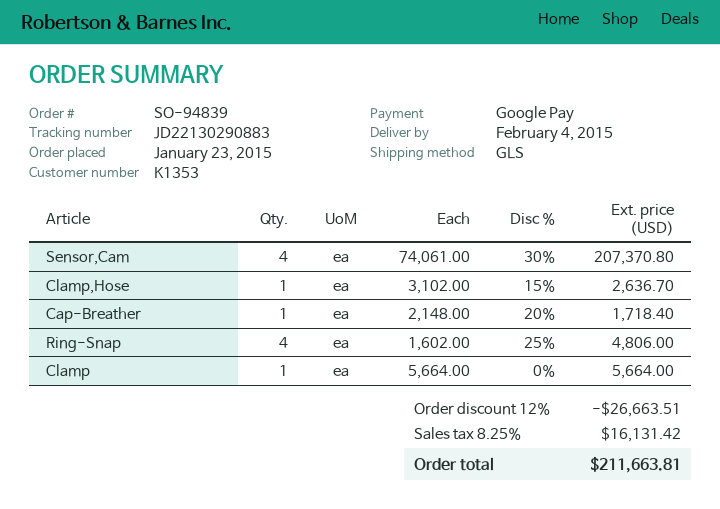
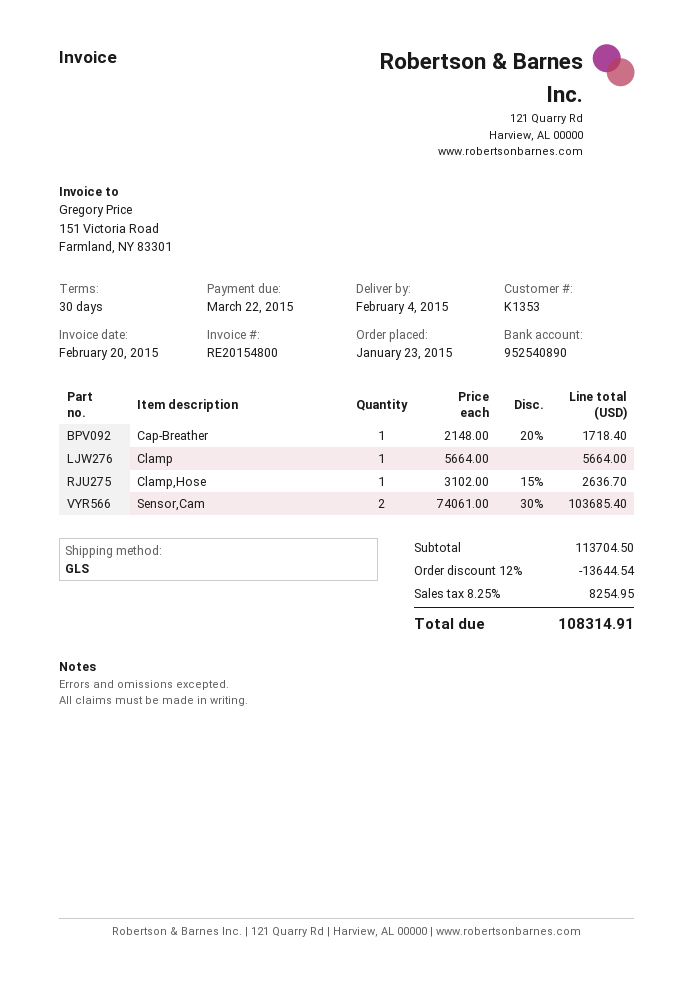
Sensor,Cam: 4 x 74061.00 - 30% = 207370.80 -> 2 x 74061.00 - 30% = 103685.40
Ring-Snap: 4 x 1602.00 - 25% = 4806.00 -> none
discount: 12% = 26663.51 -> 12% = 13644.54
tax: 8.25% = 16131.42 -> 8.25% = 8254.95
total: 211663.81 -> 108314.91

